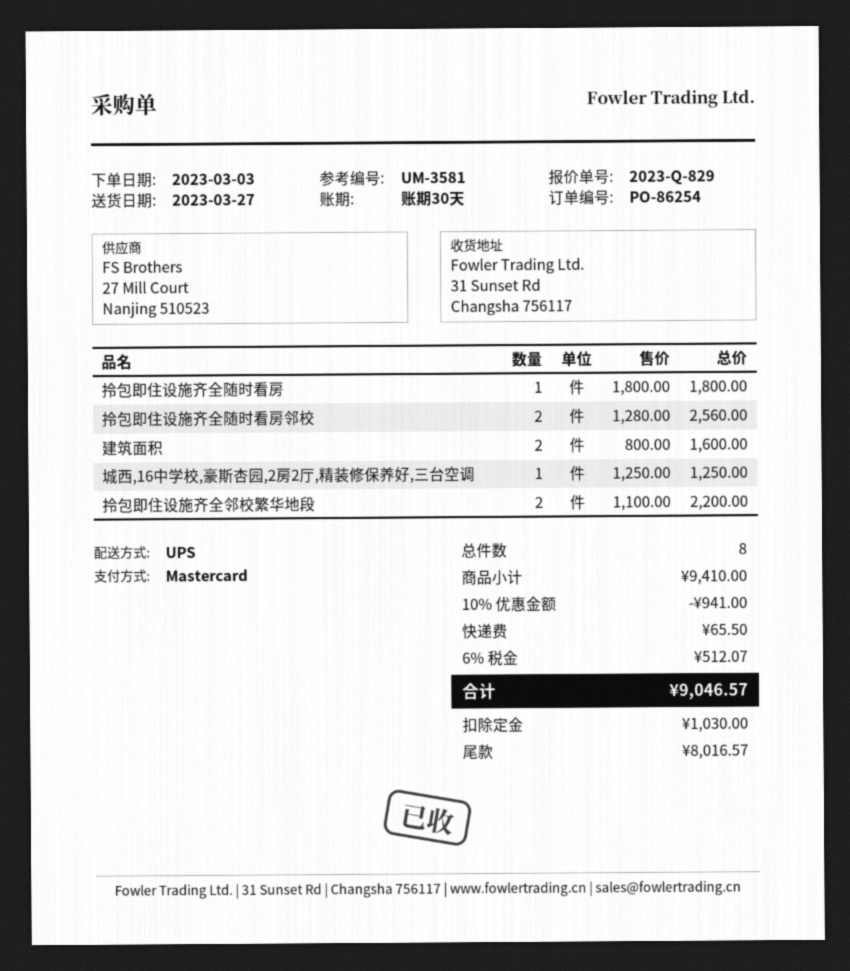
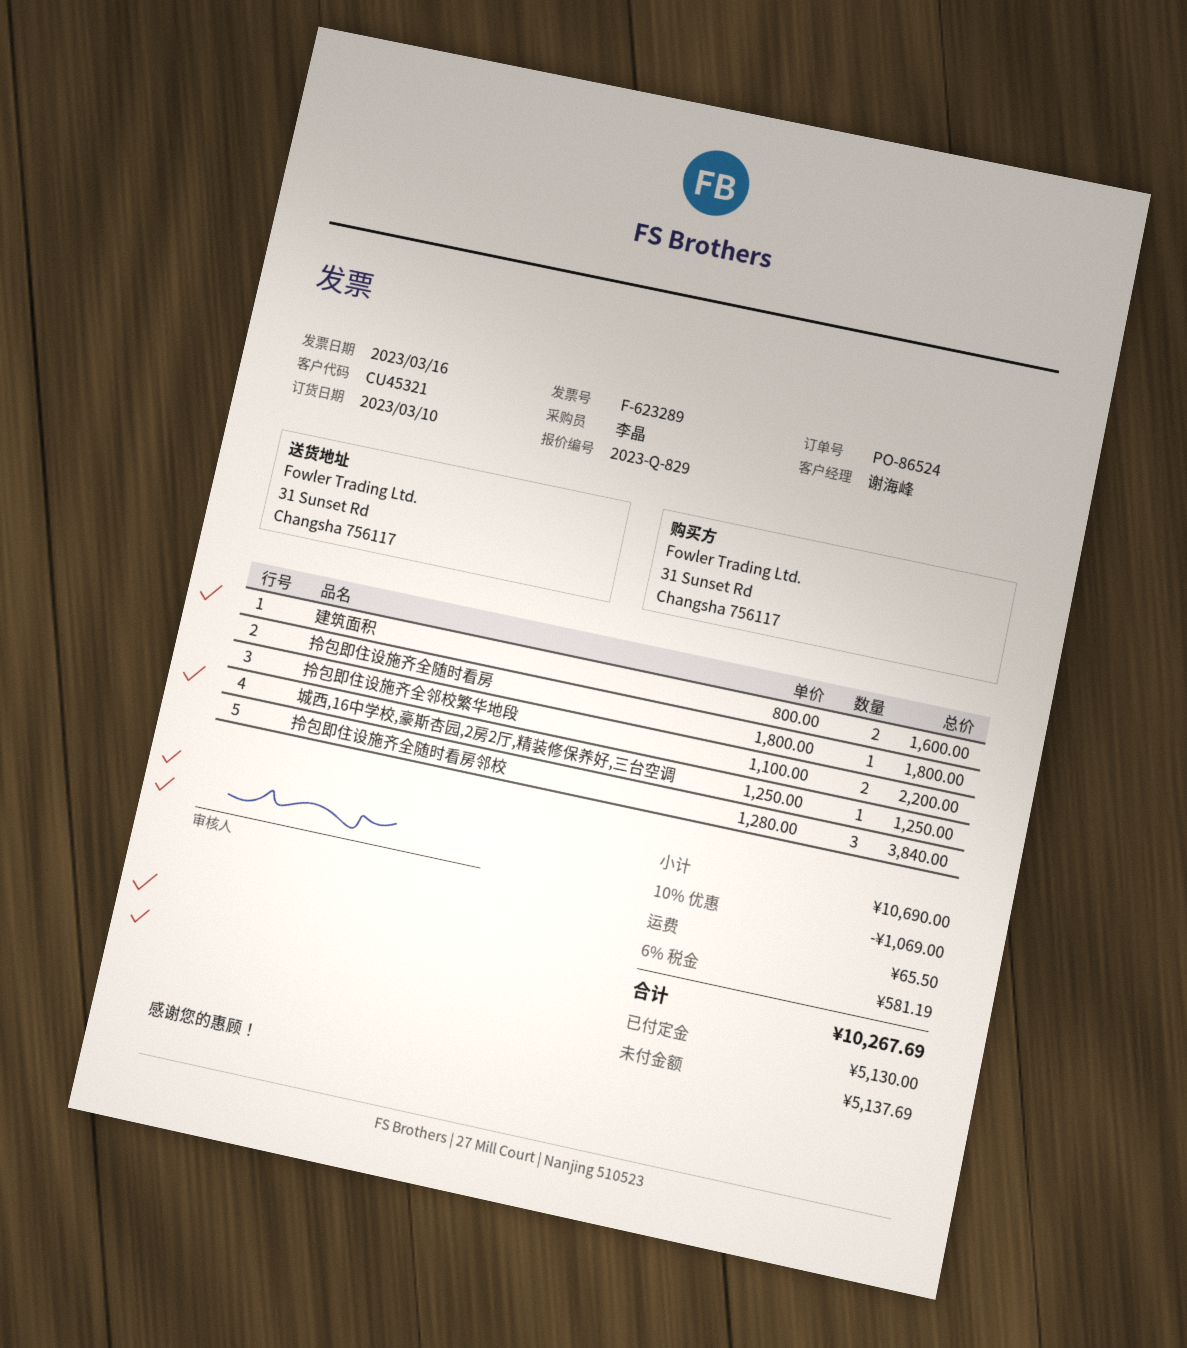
order number: PO-86254 -> PO-86524
order date: 2023-03-03 -> 2023-03-10
拎包即住设施齐全随时看房邻校: 2 x 1280.00 = 2560.00 -> 3 x 1280.00 = 3840.00
subtotal: 9410.00 -> 10690.00
discount: 10% = 941.00 -> 10% = 1069.00
tax: 6% = 512.07 -> 6% = 581.19
total: 9046.57 -> 10267.69
deposit: 1030.00 -> 5130.00
balance: 8016.57 -> 5137.69

